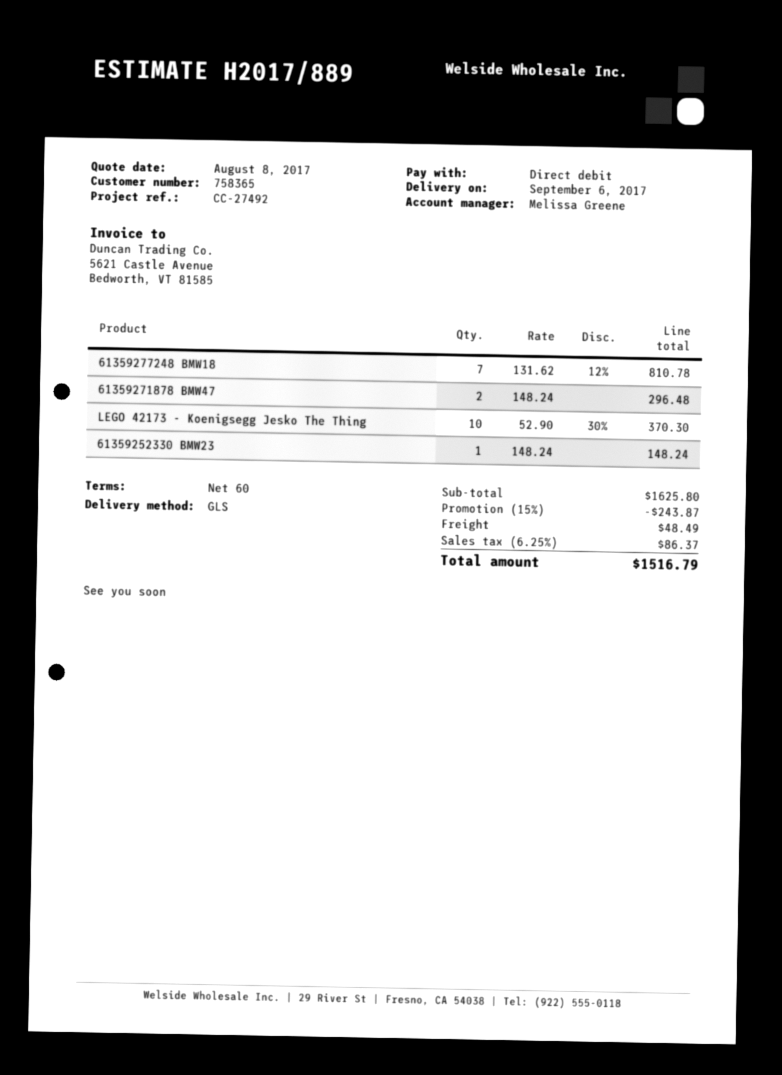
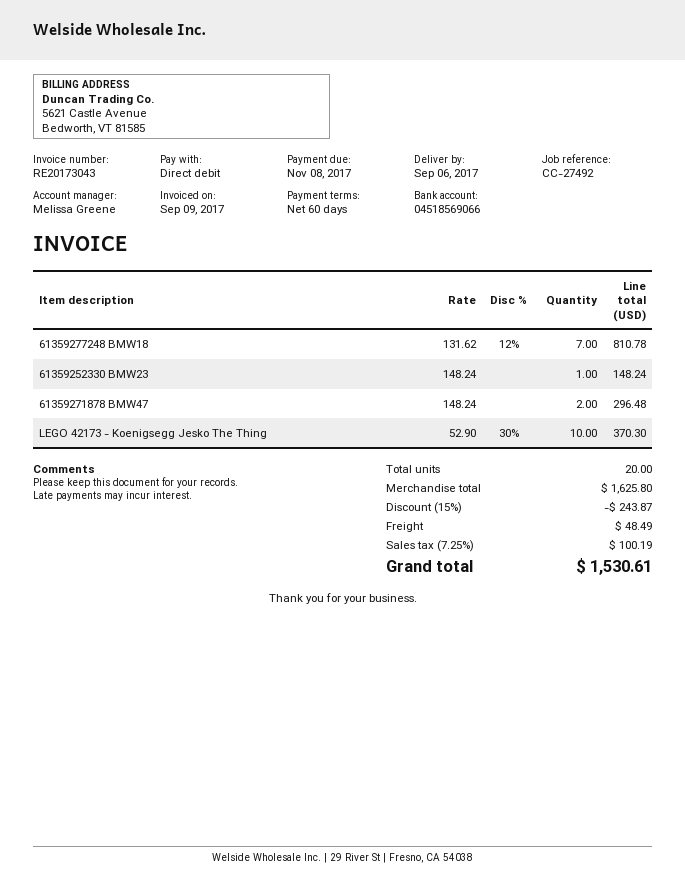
tax: 6.25% = 86.37 -> 7.25% = 100.19
total: 1516.79 -> 1530.61

